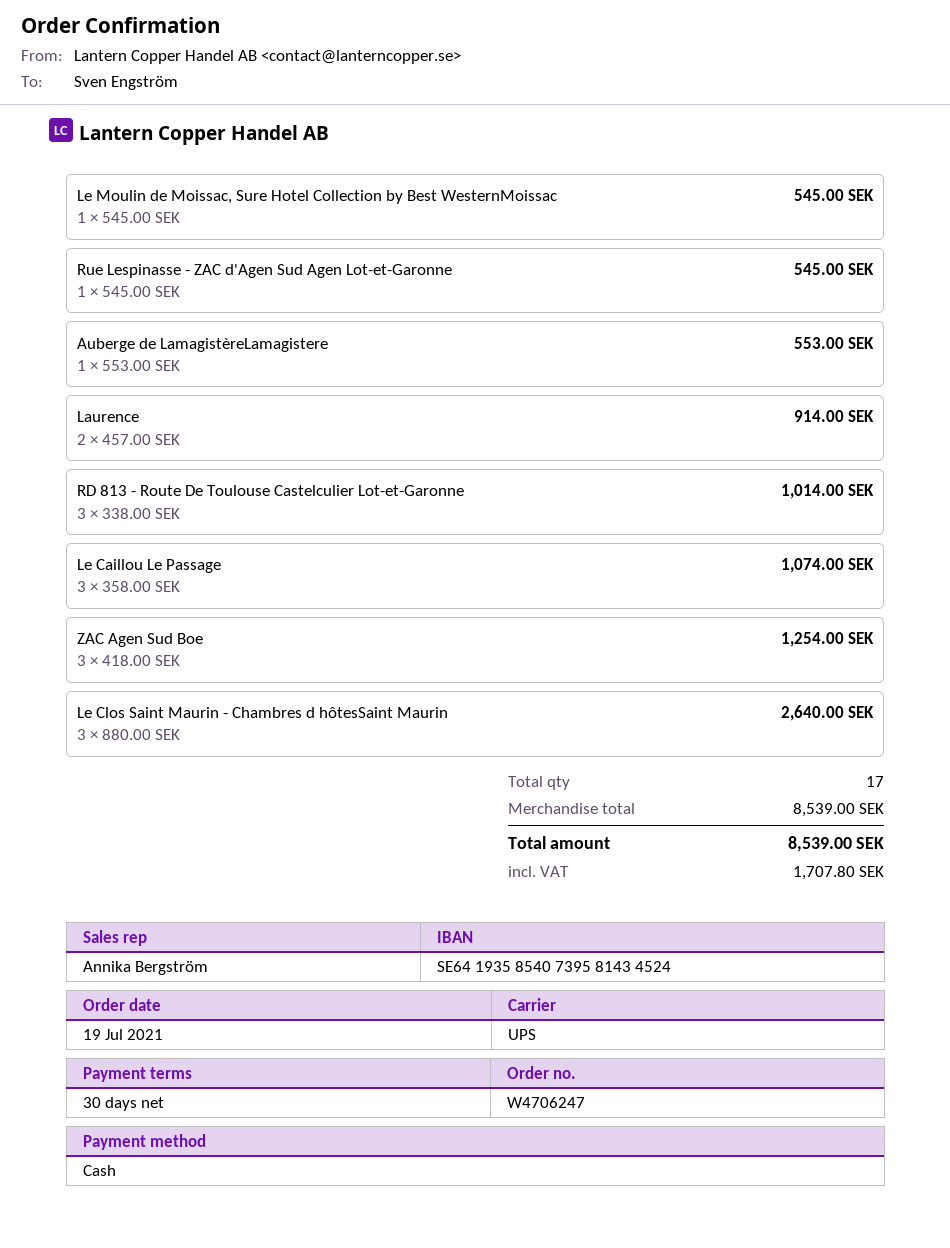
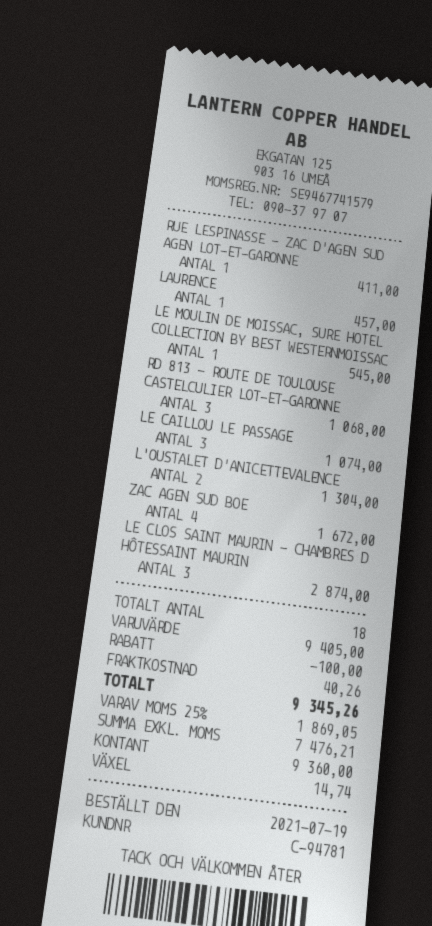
Rue Lespinasse - ZAC d'Agen Sud Agen Lot-et-Garonne: 1 for 545.00 -> 1 for 411.00
Auberge de LamagistèreLamagistere: 1 for 553.00 -> none
Laurence: 2 for 914.00 -> 1 for 457.00
RD 813 - Route De Toulouse Castelculier Lot-et-Garonne: 3 for 1014.00 -> 3 for 1068.00
ZAC Agen Sud Boe: 3 for 1254.00 -> 4 for 1672.00
Le Clos Saint Maurin - Chambres d hôtesSaint Maurin: 3 for 2640.00 -> 3 for 2874.00
L'OUSTALET D'ANICETTEVALENCE: none -> 2 for 1304.00
total quantity: 17 -> 18
subtotal: 8539.00 -> 9405.00
discount: none -> 100.00
shipping: none -> 40.26
tax: 1707.80 -> 1869.05
total: 8539.00 -> 9345.26

